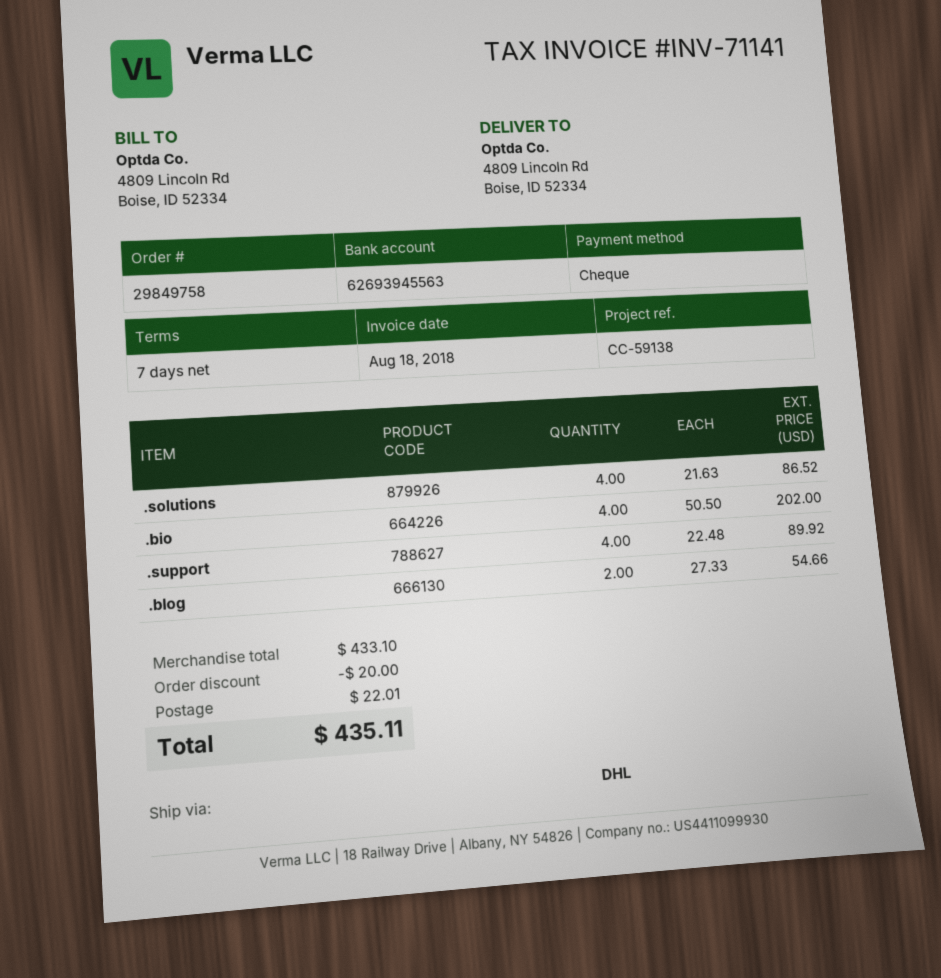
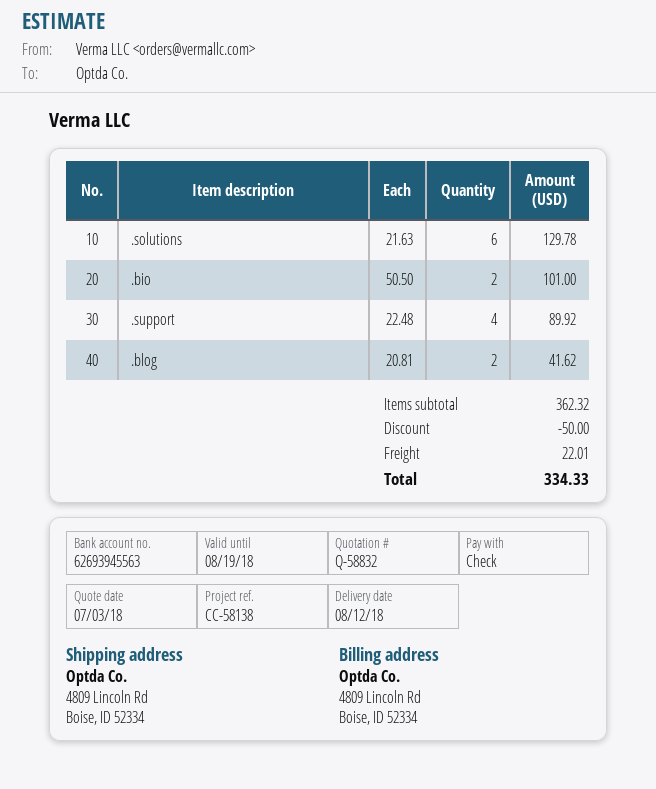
reference: CC-59138 -> CC-58138
.solutions: 4 x 21.63 = 86.52 -> 6 x 21.63 = 129.78
.bio: 4 x 50.50 = 202.00 -> 2 x 50.50 = 101.00
.blog: 2 x 27.33 = 54.66 -> 2 x 20.81 = 41.62
subtotal: 433.10 -> 362.32
discount: 20.00 -> 50.00
total: 435.11 -> 334.33

